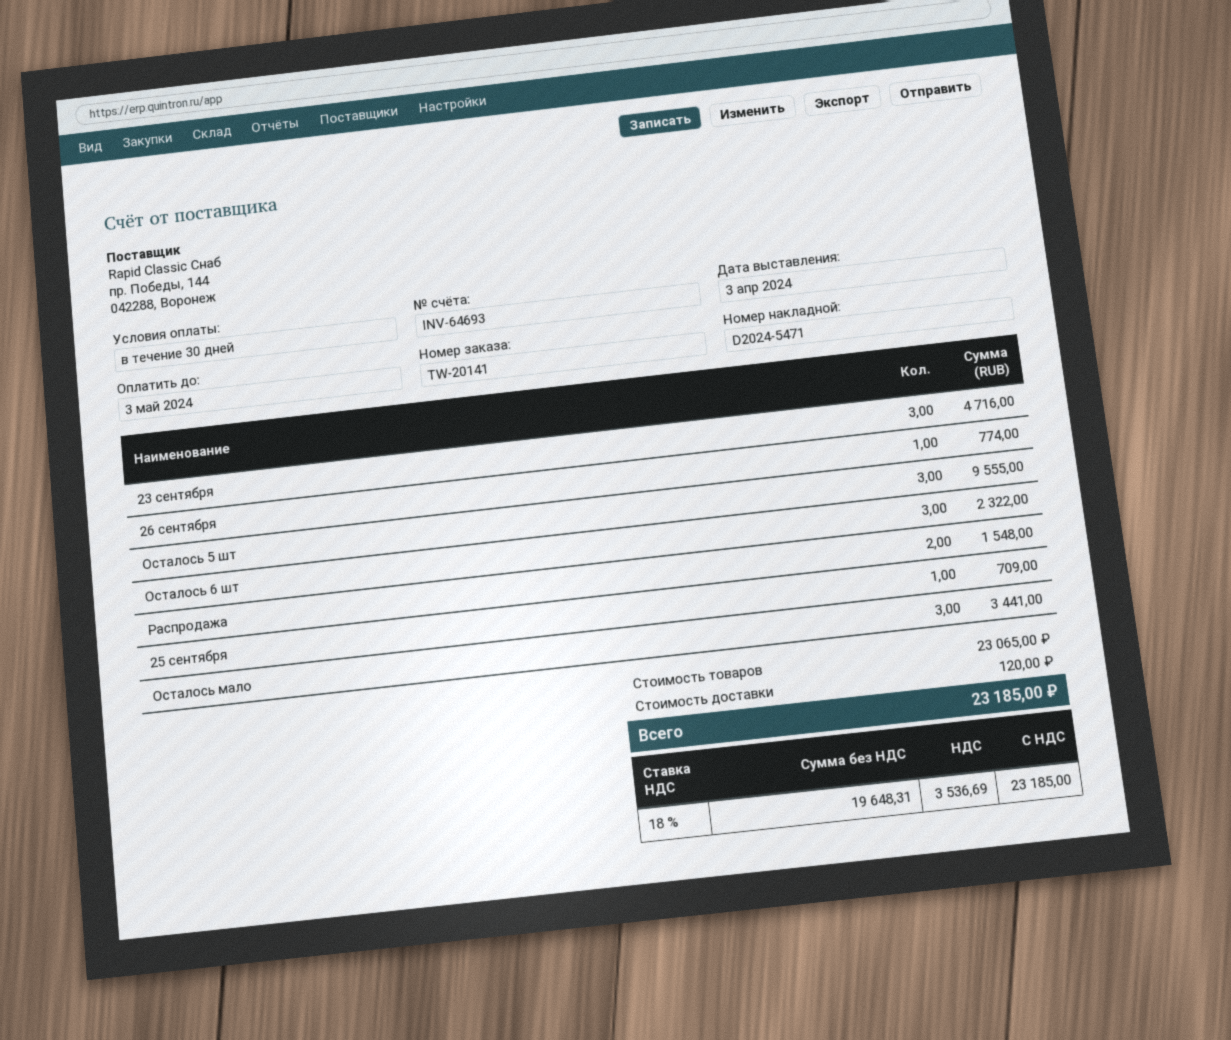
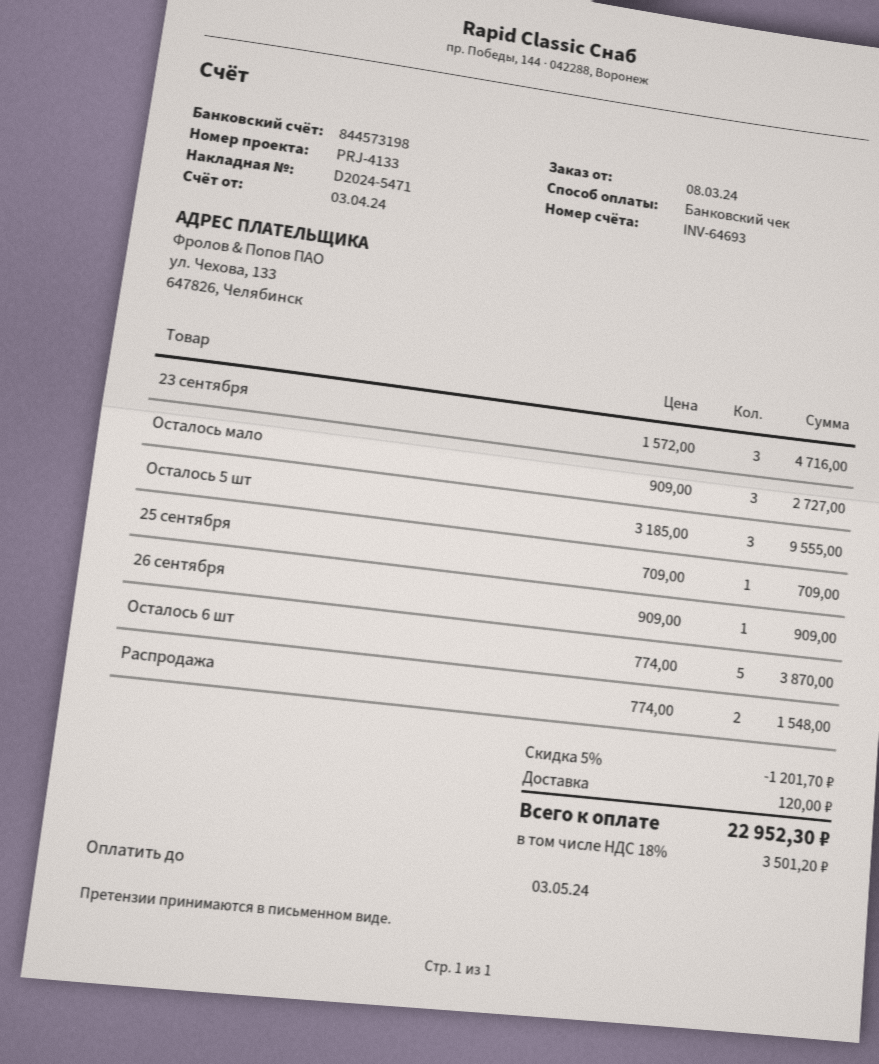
26 сентября: 1 for 774.00 -> 1 for 909.00
Осталось 6 шт: 3 for 2322.00 -> 5 for 3870.00
Осталось мало: 3 for 3441.00 -> 3 for 2727.00
discount: none -> 5% = 1201.70
tax: 18% = 3536.69 -> 18% = 3501.20
total: 23185.00 -> 22952.30

